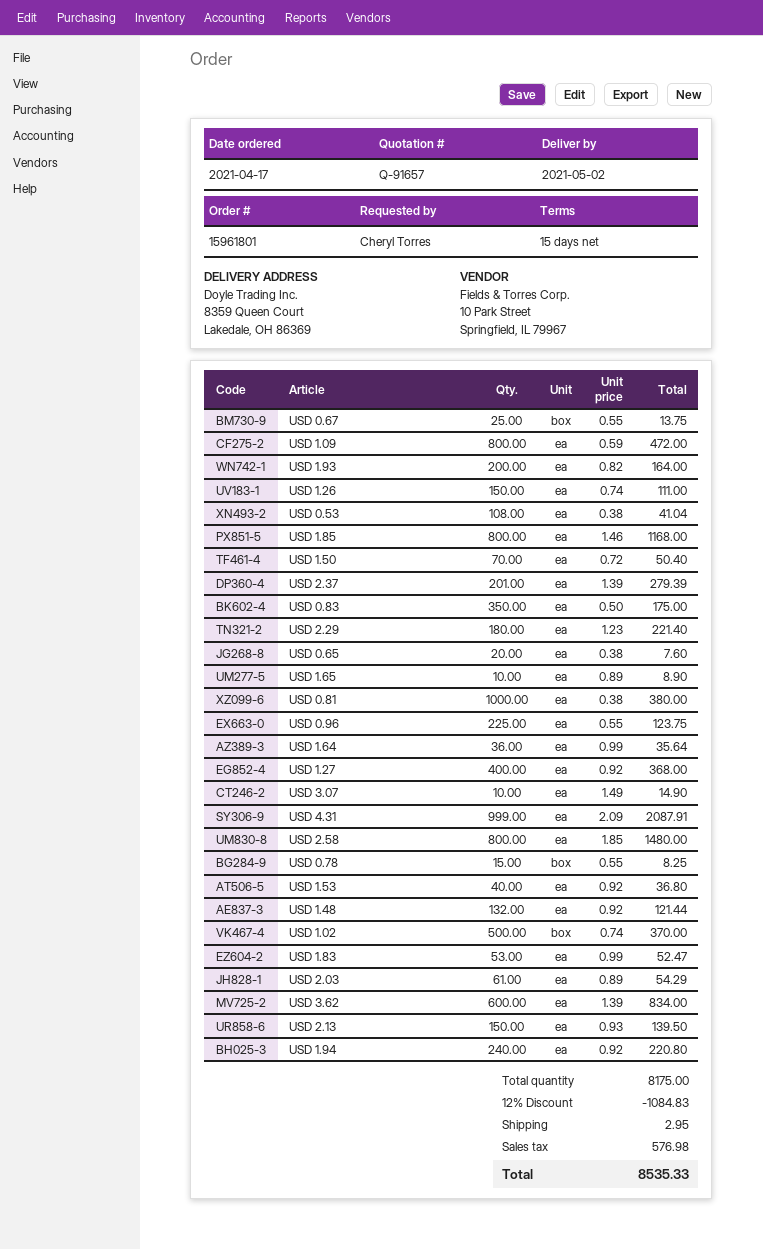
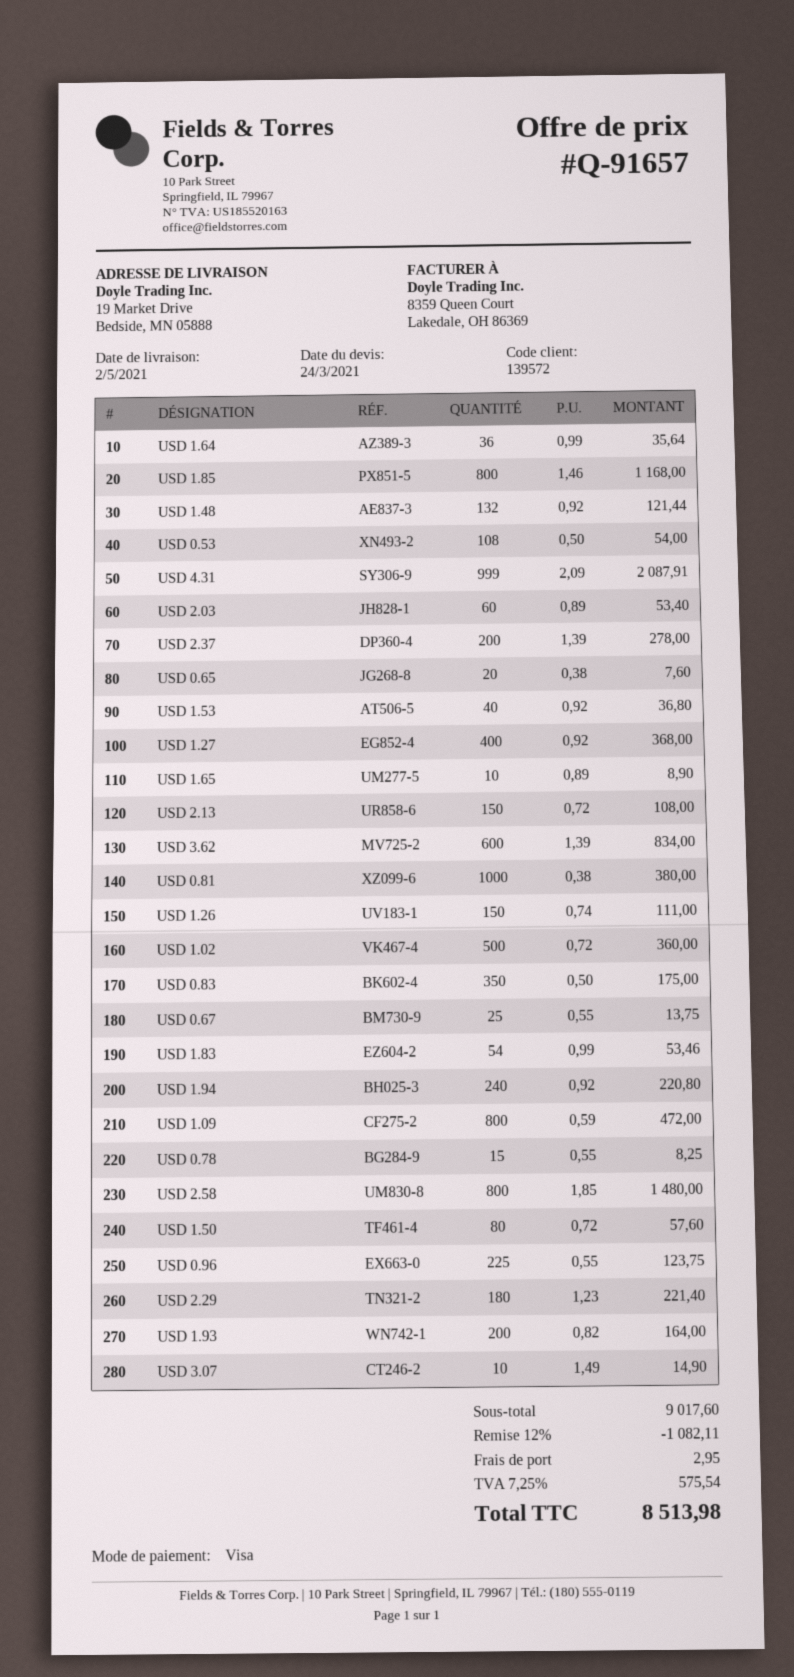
ship to: 8359 Queen Court, Lakedale, OH 86369 -> 19 Market Drive, Bedside, MN 05888
USD 0.53: 108 x 0.38 = 41.04 -> 108 x 0.50 = 54.00
USD 1.50: 70 x 0.72 = 50.40 -> 80 x 0.72 = 57.60
USD 2.37: 201 x 1.39 = 279.39 -> 200 x 1.39 = 278.00
USD 1.02: 500 x 0.74 = 370.00 -> 500 x 0.72 = 360.00
USD 1.83: 53 x 0.99 = 52.47 -> 54 x 0.99 = 53.46
USD 2.03: 61 x 0.89 = 54.29 -> 60 x 0.89 = 53.40
USD 2.13: 150 x 0.93 = 139.50 -> 150 x 0.72 = 108.00
discount: 12% = 1084.83 -> 12% = 1082.11
tax: 576.98 -> 575.54
total: 8535.33 -> 8513.98

